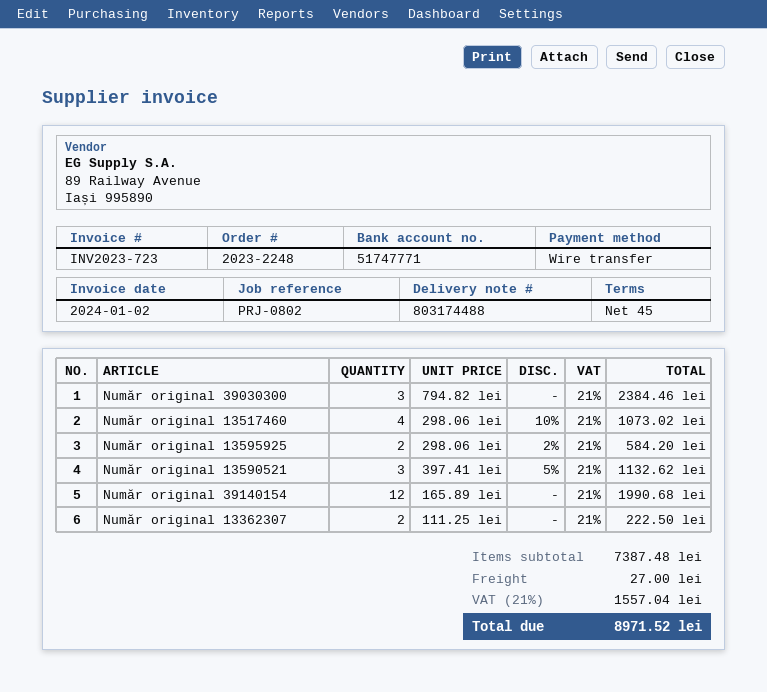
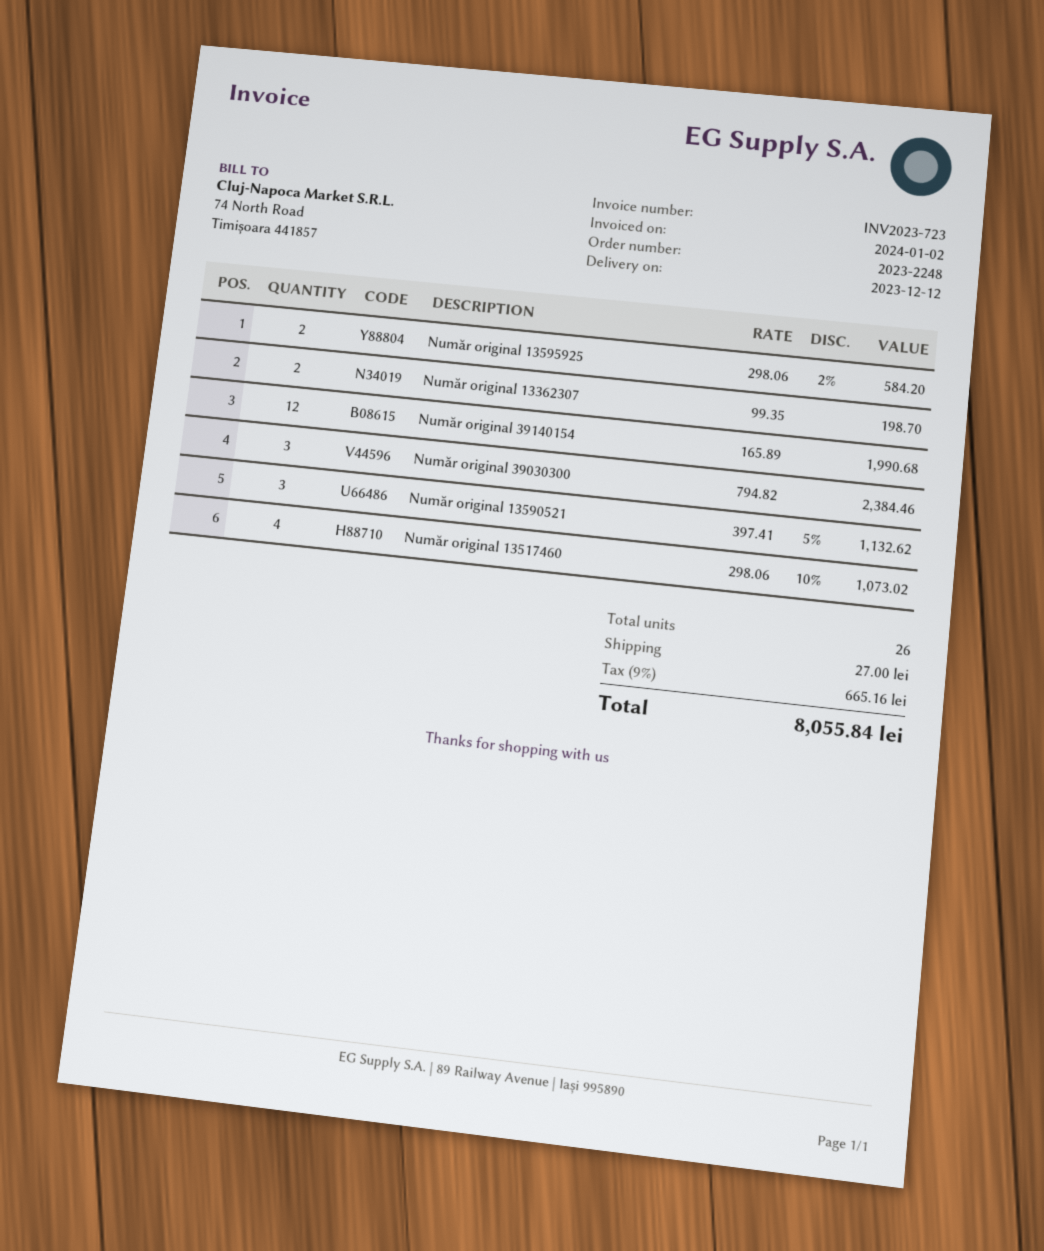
Număr original 13362307: 2 x 111.25 = 222.50 -> 2 x 99.35 = 198.70
tax: 21% = 1557.04 -> 9% = 665.16
total: 8971.52 -> 8055.84

